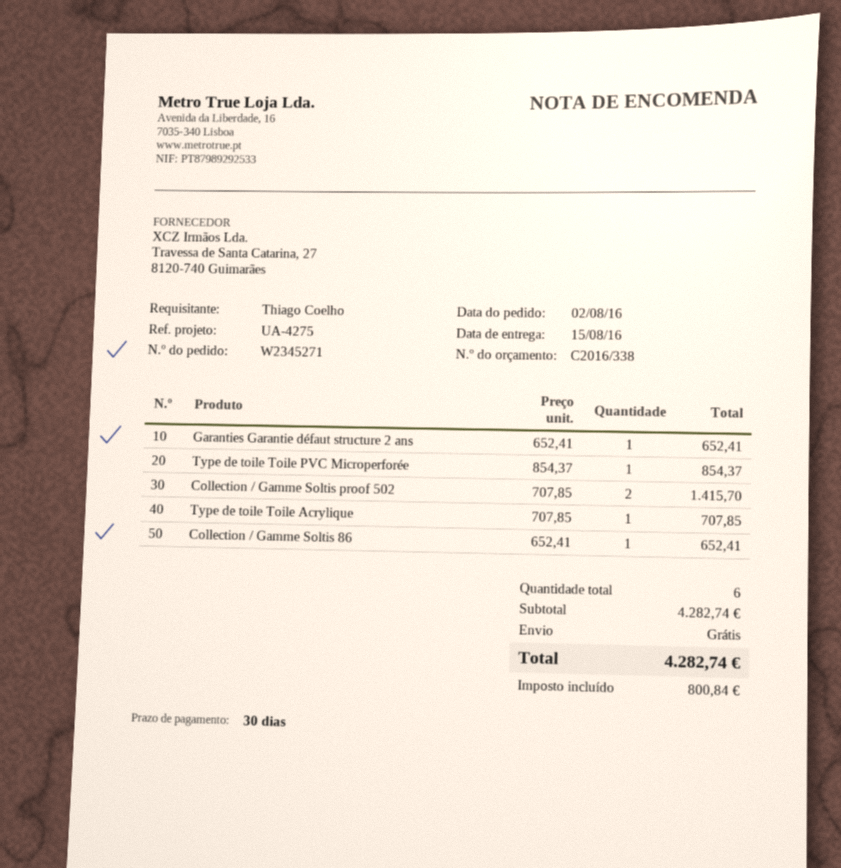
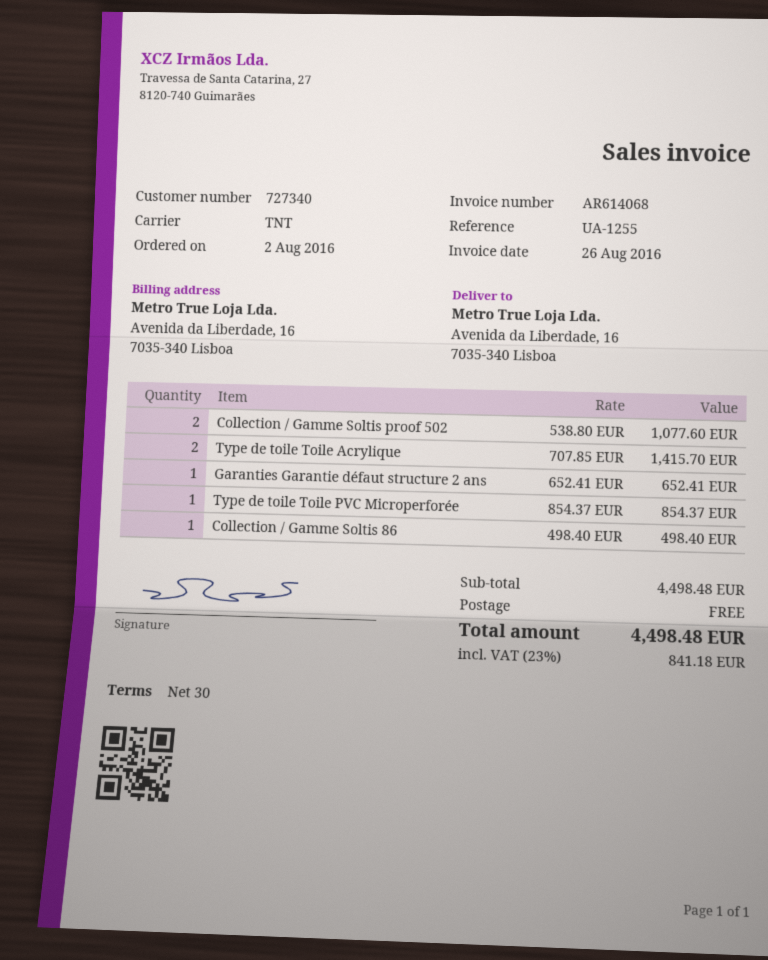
reference: UA-4275 -> UA-1255
Collection / Gamme Soltis proof 502: 2 x 707.85 = 1415.70 -> 2 x 538.80 = 1077.60
Type de toile Toile Acrylique: 1 x 707.85 = 707.85 -> 2 x 707.85 = 1415.70
Collection / Gamme Soltis 86: 1 x 652.41 = 652.41 -> 1 x 498.40 = 498.40
subtotal: 4282.74 -> 4498.48
tax: 800.84 -> 841.18
total: 4282.74 -> 4498.48

